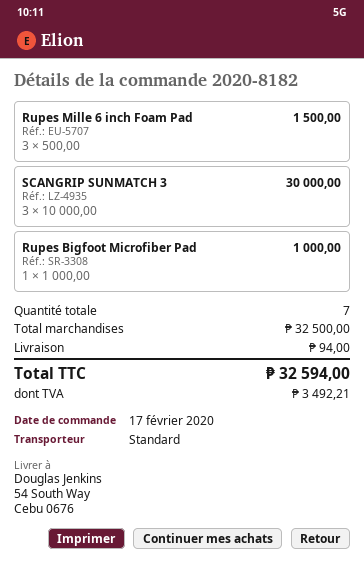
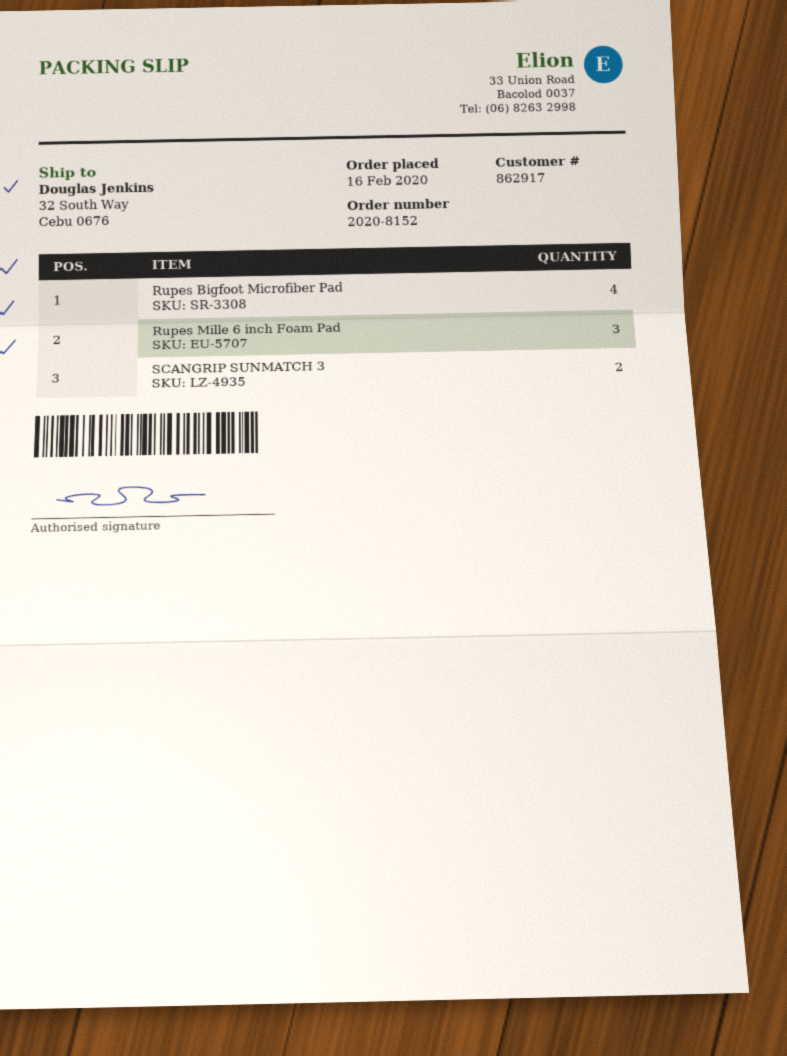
order number: 2020-8182 -> 2020-8152
order date: 2020-02-17 -> 2020-02-16
ship to: 54 South Way, Cebu 0676 -> 32 South Way, Cebu 0676
SCANGRIP SUNMATCH 3: 3 -> 2
Rupes Bigfoot Microfiber Pad: 1 -> 4

